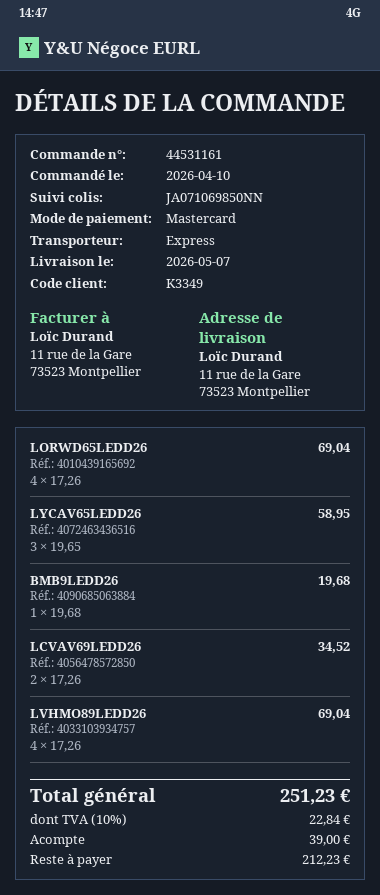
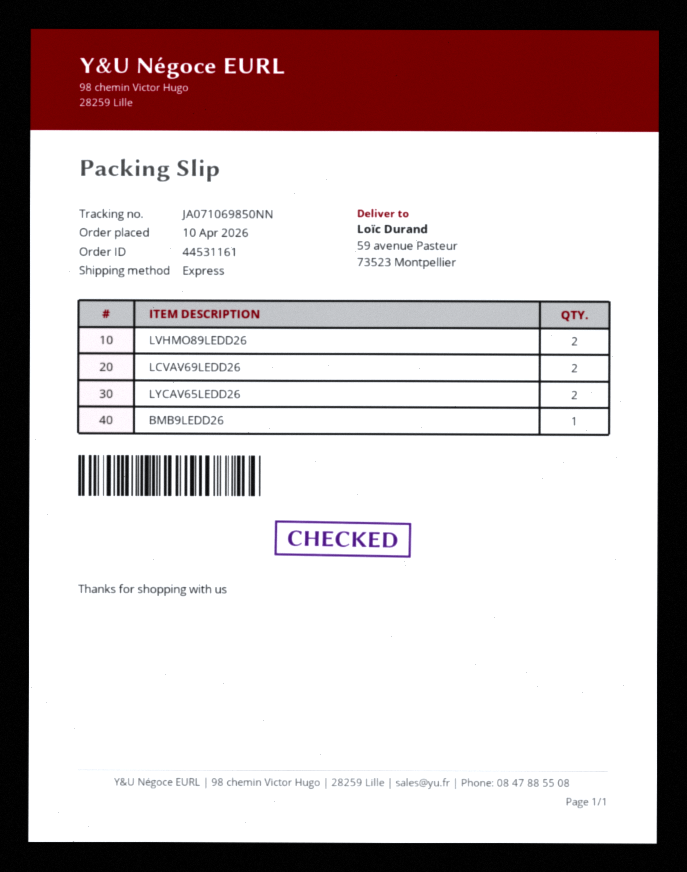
ship to: 11 rue de la Gare, 73523 Montpellier -> 59 avenue Pasteur, 73523 Montpellier
LORWD65LEDD26: 4 -> none
LYCAV65LEDD26: 3 -> 2
LVHMO89LEDD26: 4 -> 2

